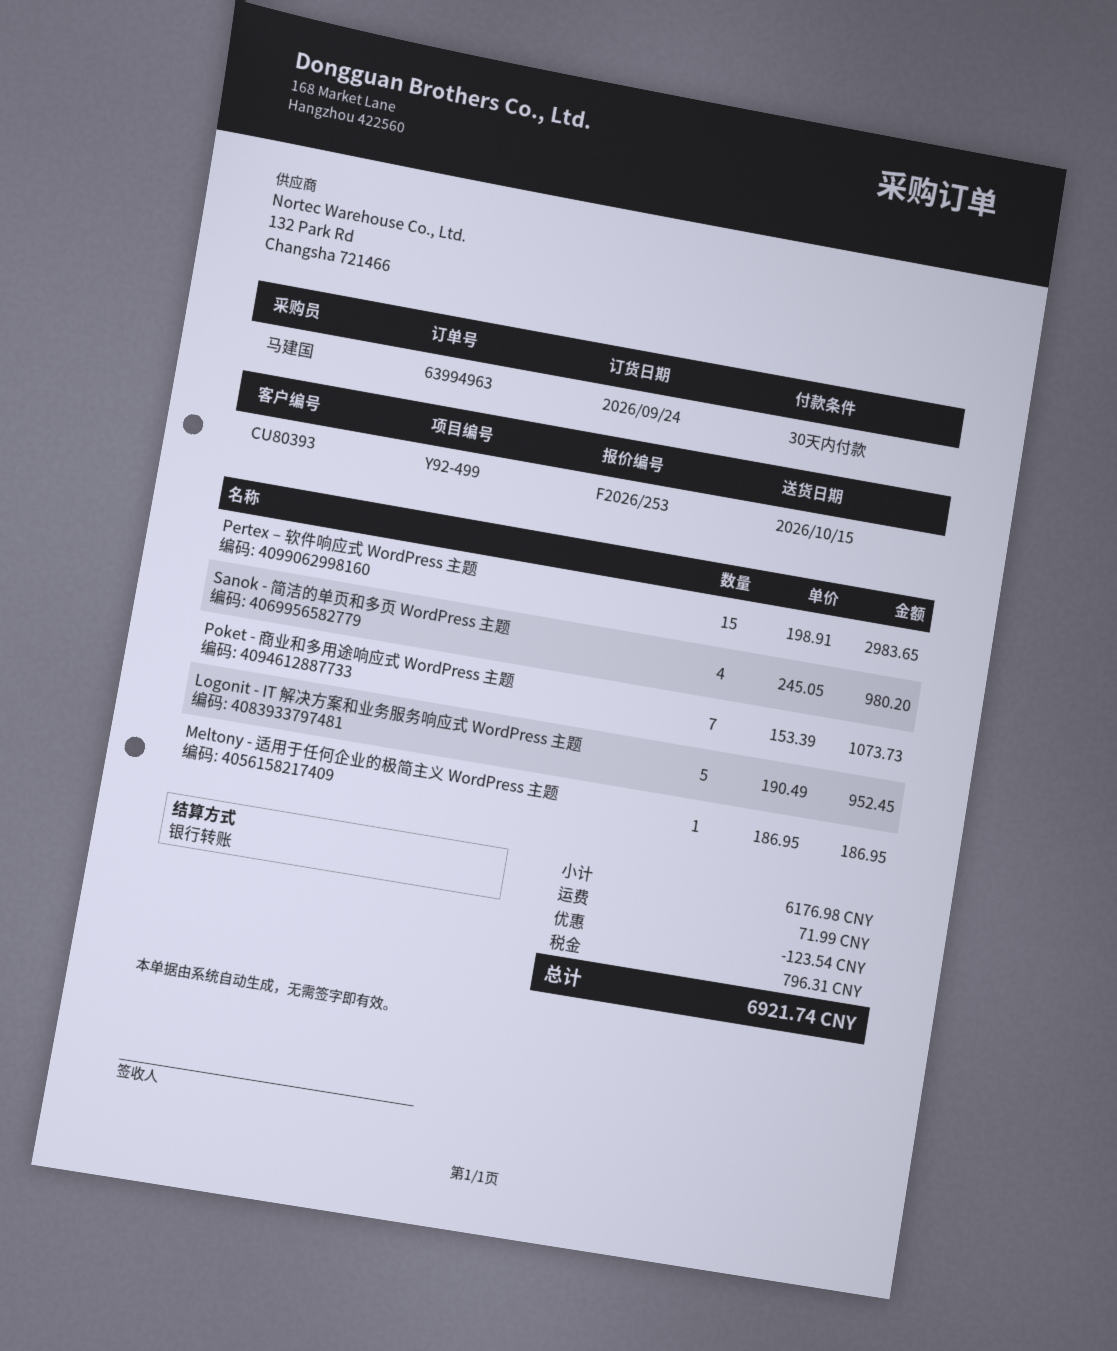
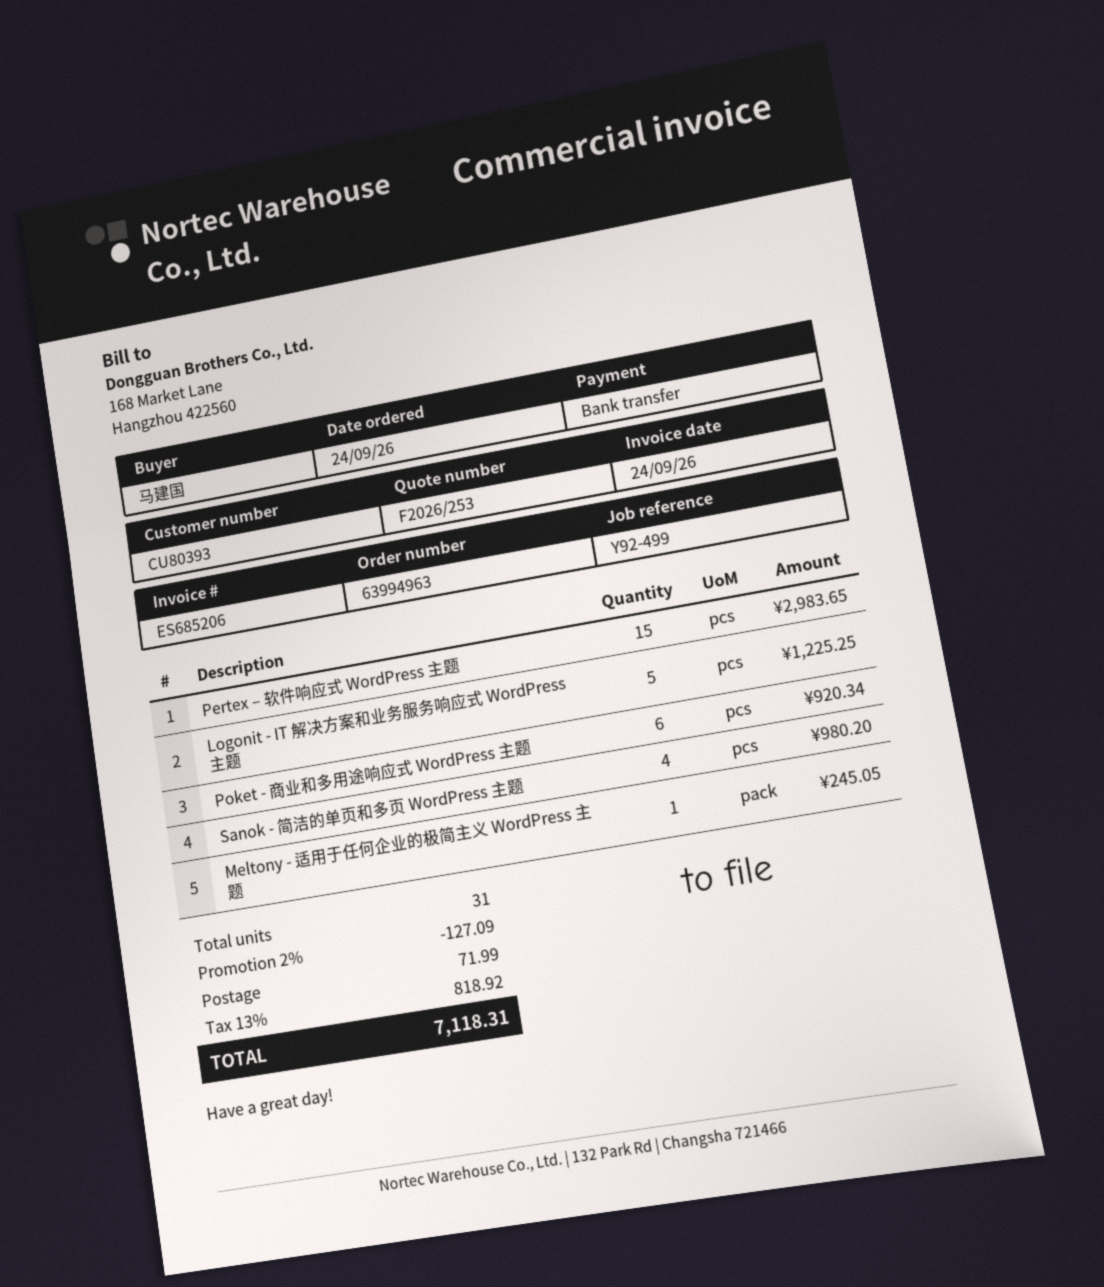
Poket - 商业和多用途响应式 WordPress 主题: 7 for 1073.73 -> 6 for 920.34
Logonit - IT 解决方案和业务服务响应式 WordPress 主题: 5 for 952.45 -> 5 for 1225.25
Meltony - 适用于任何企业的极简主义 WordPress 主题: 1 for 186.95 -> 1 for 245.05
discount: 123.54 -> 127.09
tax: 796.31 -> 818.92
total: 6921.74 -> 7118.31

